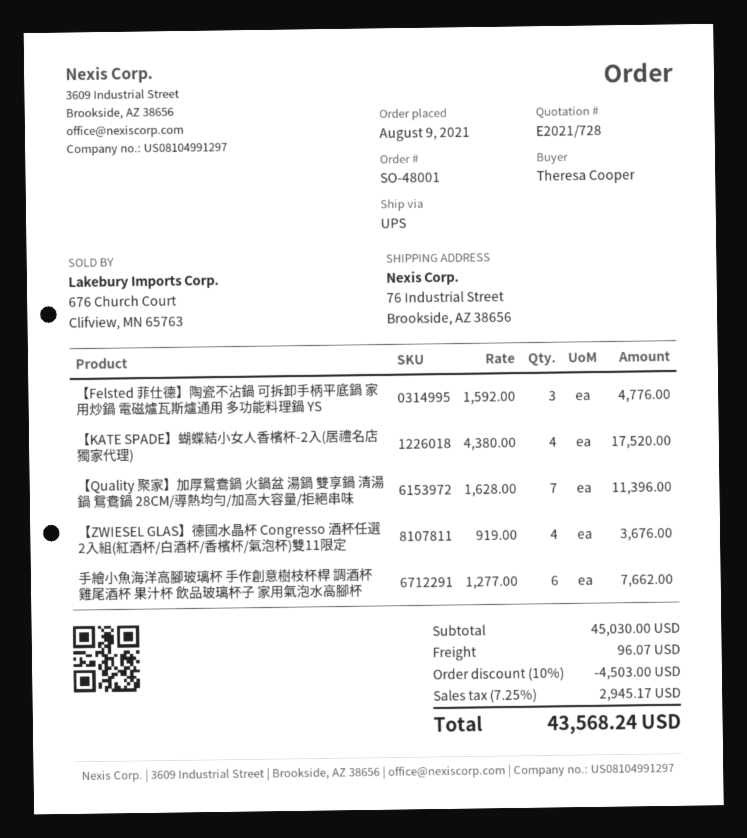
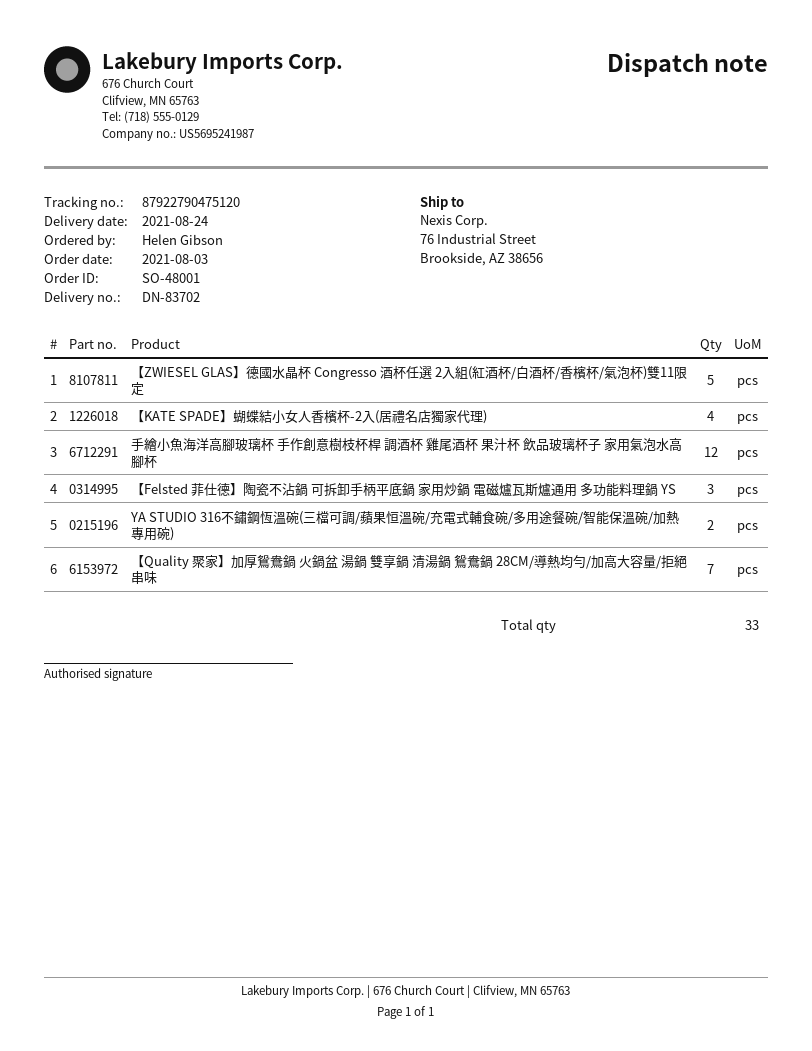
order date: 2021-08-09 -> 2021-08-03
ordered by: Theresa Cooper -> Helen Gibson
【ZWIESEL GLAS】德國水晶杯 Congresso 酒杯任選 2入組(紅酒杯/白酒杯/香檳杯/氣泡杯)雙11限定: 4 -> 5
手繪小魚海洋高腳玻璃杯 手作創意樹枝杯桿 調酒杯 雞尾酒杯 果汁杯 飲品玻璃杯子 家用氣泡水高腳杯: 6 -> 12
YA STUDIO 316不鏽鋼恆溫碗(三檔可調/蘋果恒溫碗/充電式輔食碗/多用途餐碗/智能保溫碗/加熱專用碗): none -> 2

